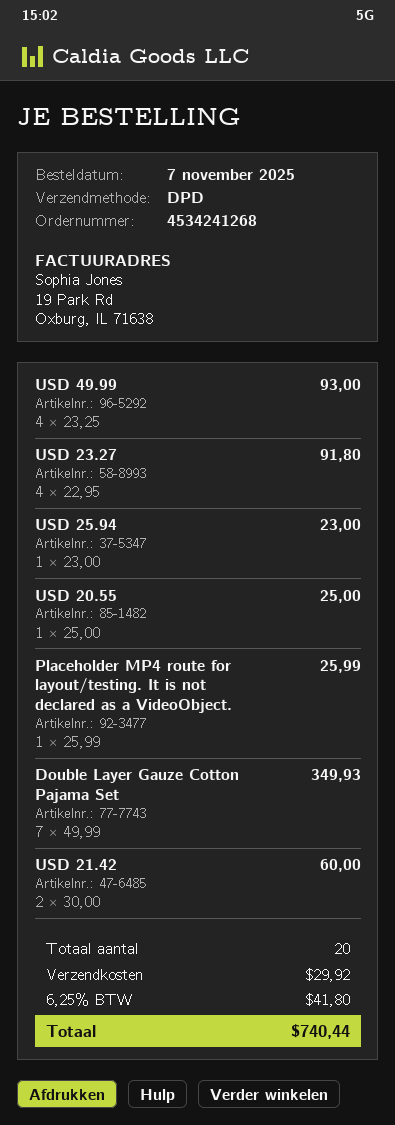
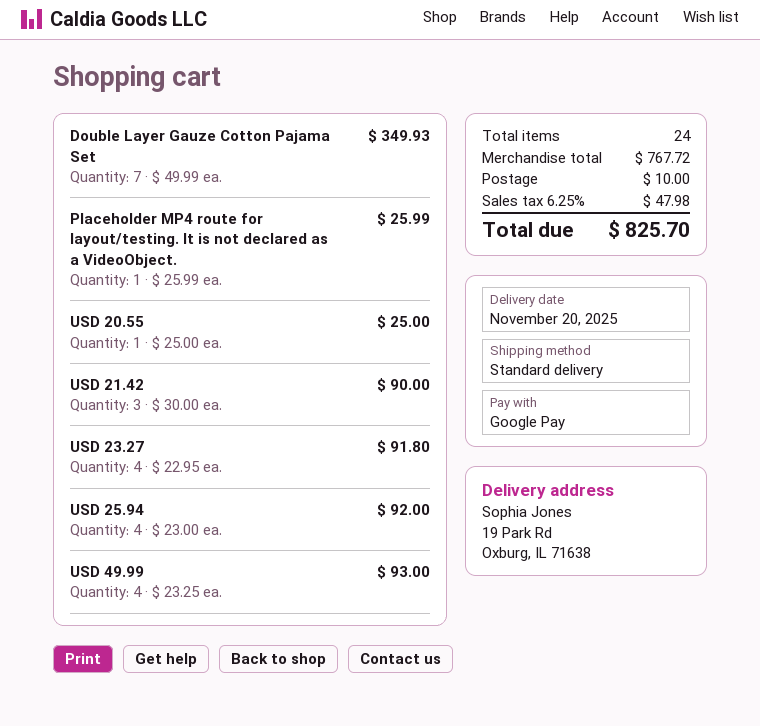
shipping method: DPD -> standard
USD 25.94: 1 x 23.00 = 23.00 -> 4 x 23.00 = 92.00
USD 21.42: 2 x 30.00 = 60.00 -> 3 x 30.00 = 90.00
total quantity: 20 -> 24
shipping: 29.92 -> 10.00
tax: 6.25% = 41.80 -> 6.25% = 47.98
total: 740.44 -> 825.70

